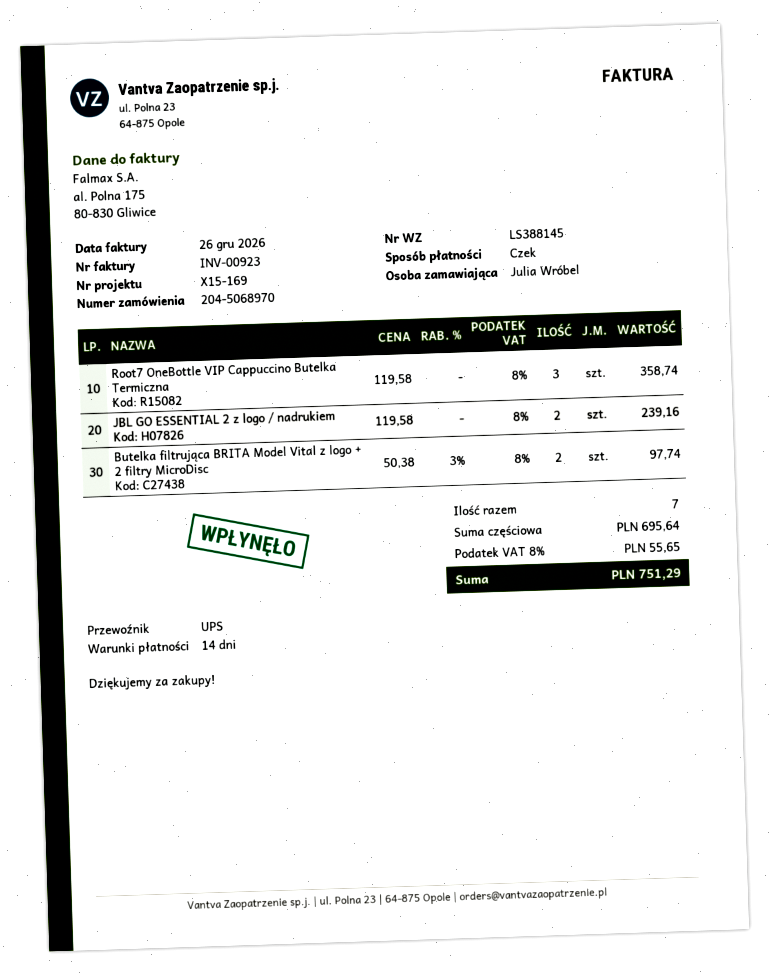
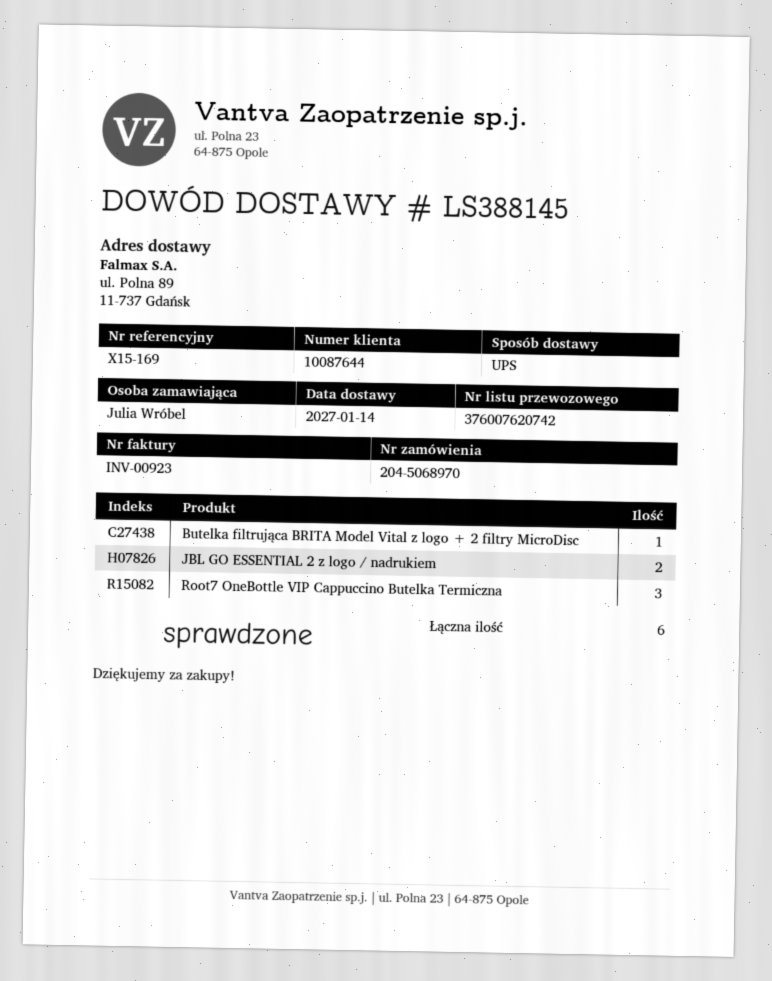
Butelka filtrująca BRITA Model Vital z logo + 2 filtry MicroDisc: 2 -> 1
total quantity: 7 -> 6

